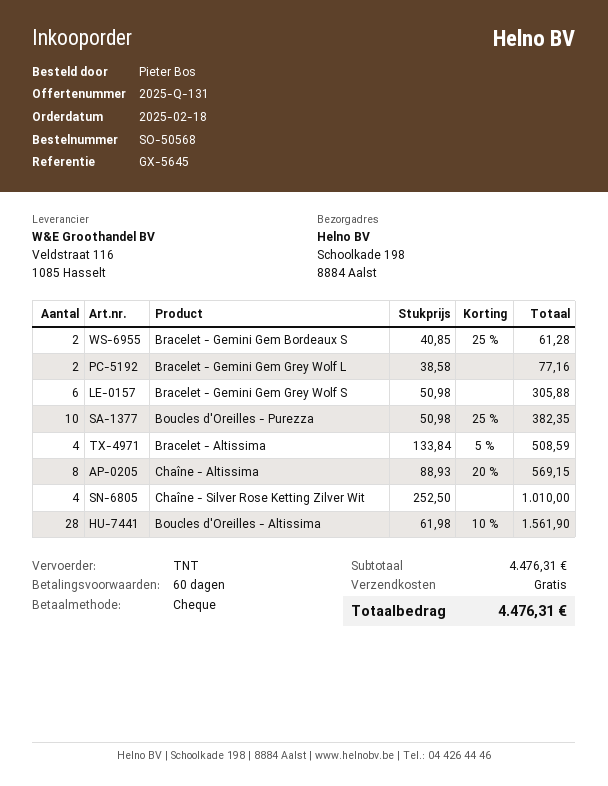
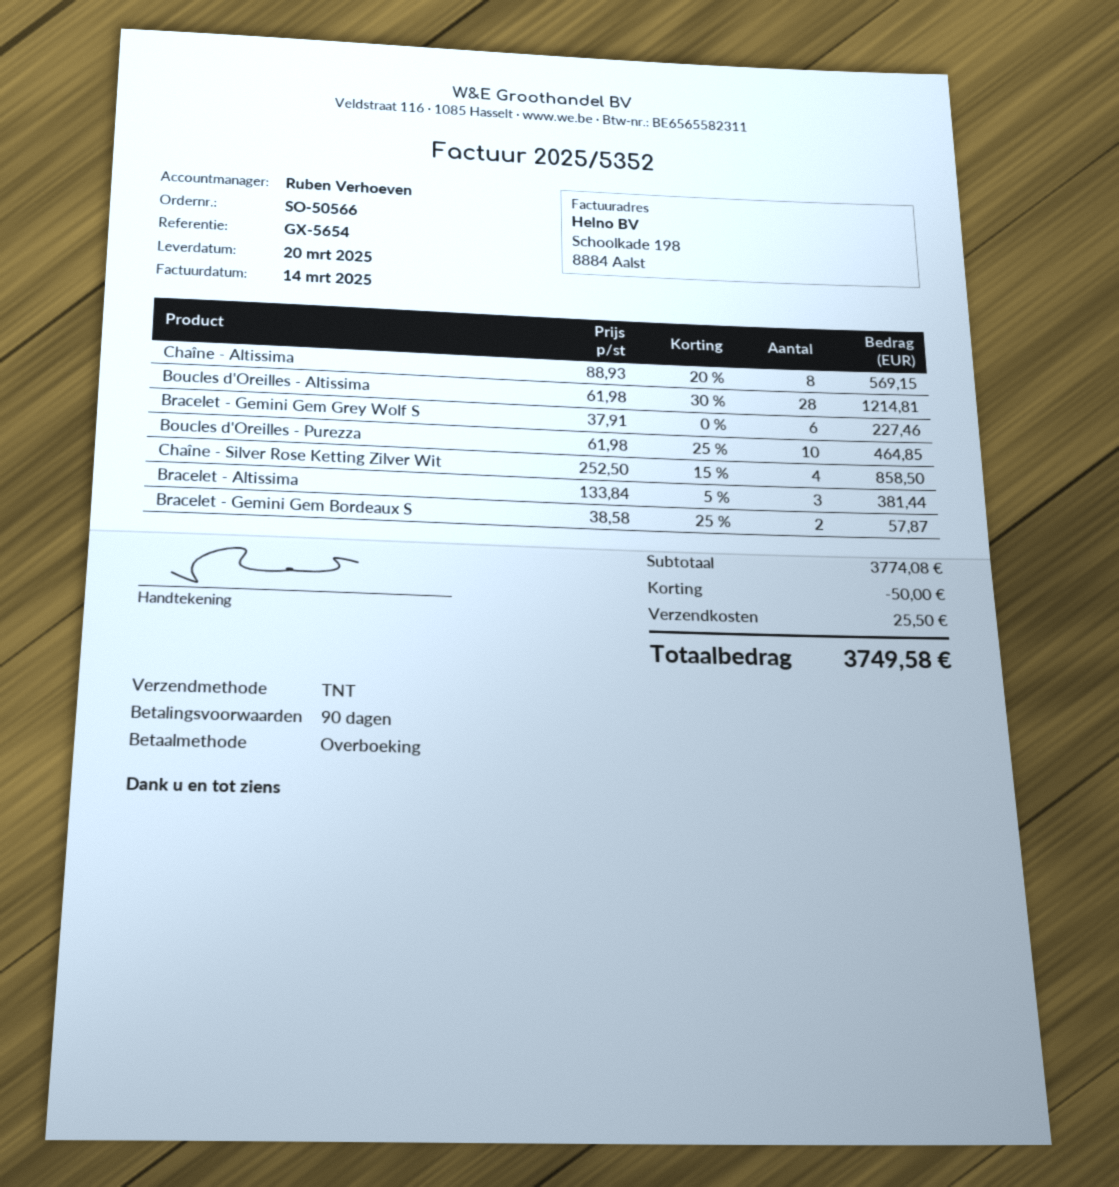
order number: SO-50568 -> SO-50566
payment terms: 60 days -> 90 days
reference: GX-5645 -> GX-5654
payment method: cheque -> bank transfer
Bracelet - Gemini Gem Bordeaux S: 2 x 40.85 - 25% = 61.28 -> 2 x 38.58 - 25% = 57.87
Bracelet - Gemini Gem Grey Wolf L: 2 x 38.58 = 77.16 -> none
Bracelet - Gemini Gem Grey Wolf S: 6 x 50.98 = 305.88 -> 6 x 37.91 = 227.46
Boucles d'Oreilles - Purezza: 10 x 50.98 - 25% = 382.35 -> 10 x 61.98 - 25% = 464.85
Bracelet - Altissima: 4 x 133.84 - 5% = 508.59 -> 3 x 133.84 - 5% = 381.44
Chaîne - Silver Rose Ketting Zilver Wit: 4 x 252.50 = 1010.00 -> 4 x 252.50 - 15% = 858.50
Boucles d'Oreilles - Altissima: 28 x 61.98 - 10% = 1561.90 -> 28 x 61.98 - 30% = 1214.81
subtotal: 4476.31 -> 3774.08
discount: none -> 50.00
shipping: 0.00 -> 25.50
total: 4476.31 -> 3749.58

